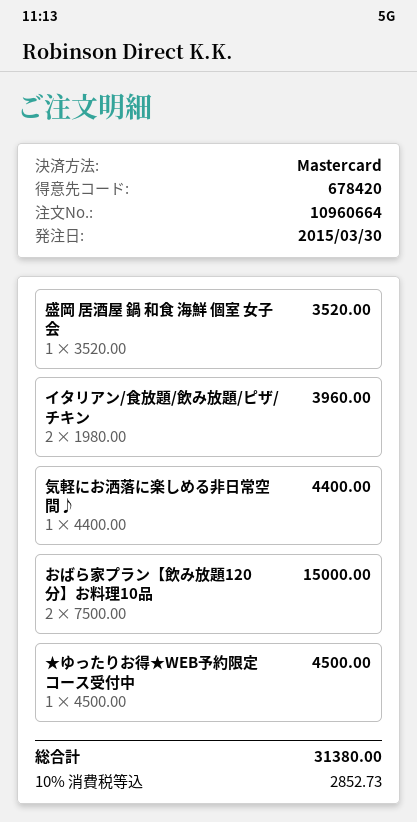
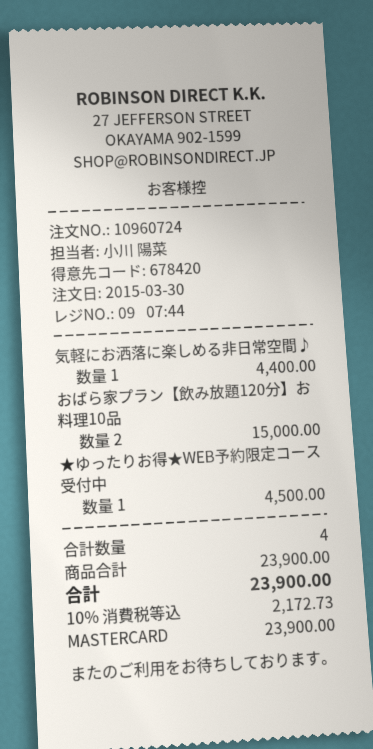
order number: 10960664 -> 10960724
盛岡 居酒屋 鍋 和食 海鮮 個室 女子会: 1 for 3520.00 -> none
イタリアン/食放題/飲み放題/ピザ/チキン: 2 for 3960.00 -> none
tax: 10% = 2852.73 -> 10% = 2172.73
total: 31380.00 -> 23900.00

